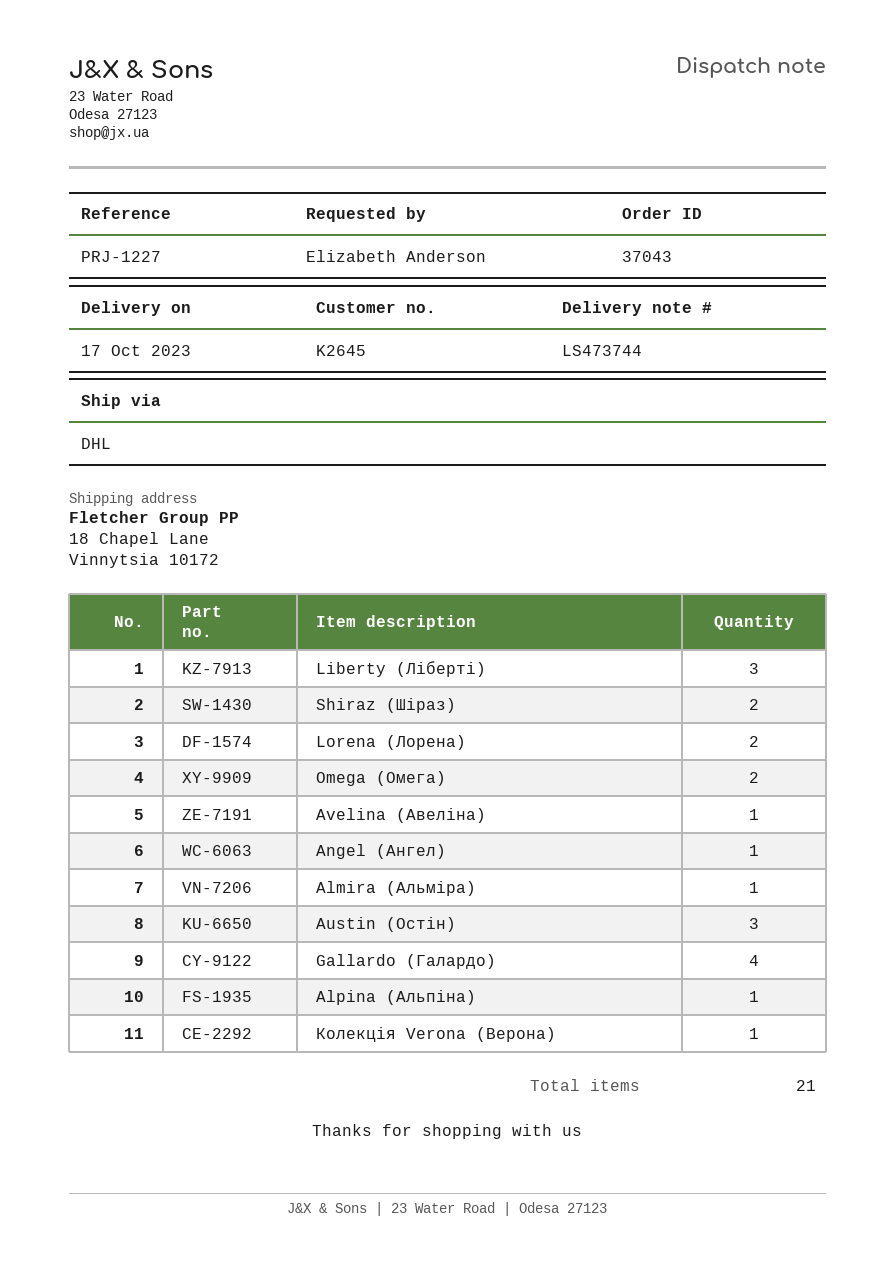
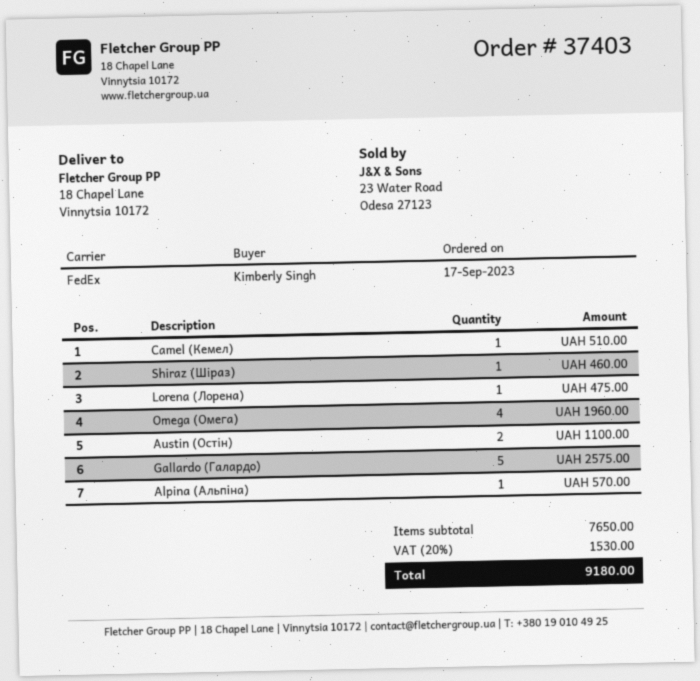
order number: 37043 -> 37403
ordered by: Elizabeth Anderson -> Kimberly Singh
shipping method: DHL -> FedEx
Liberty (Ліберті): 3 -> none
Shiraz (Шіраз): 2 -> 1
Lorena (Лорена): 2 -> 1
Omega (Омега): 2 -> 4
Avelina (Авеліна): 1 -> none
Angel (Ангел): 1 -> none
Almira (Альміра): 1 -> none
Austin (Остін): 3 -> 2
Gallardo (Галардо): 4 -> 5
Колекція Verona (Верона): 1 -> none
Camel (Кемел): none -> 1

